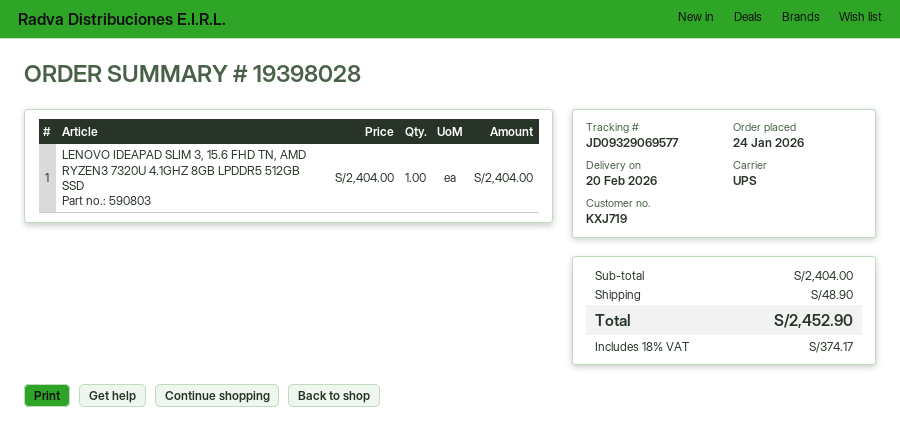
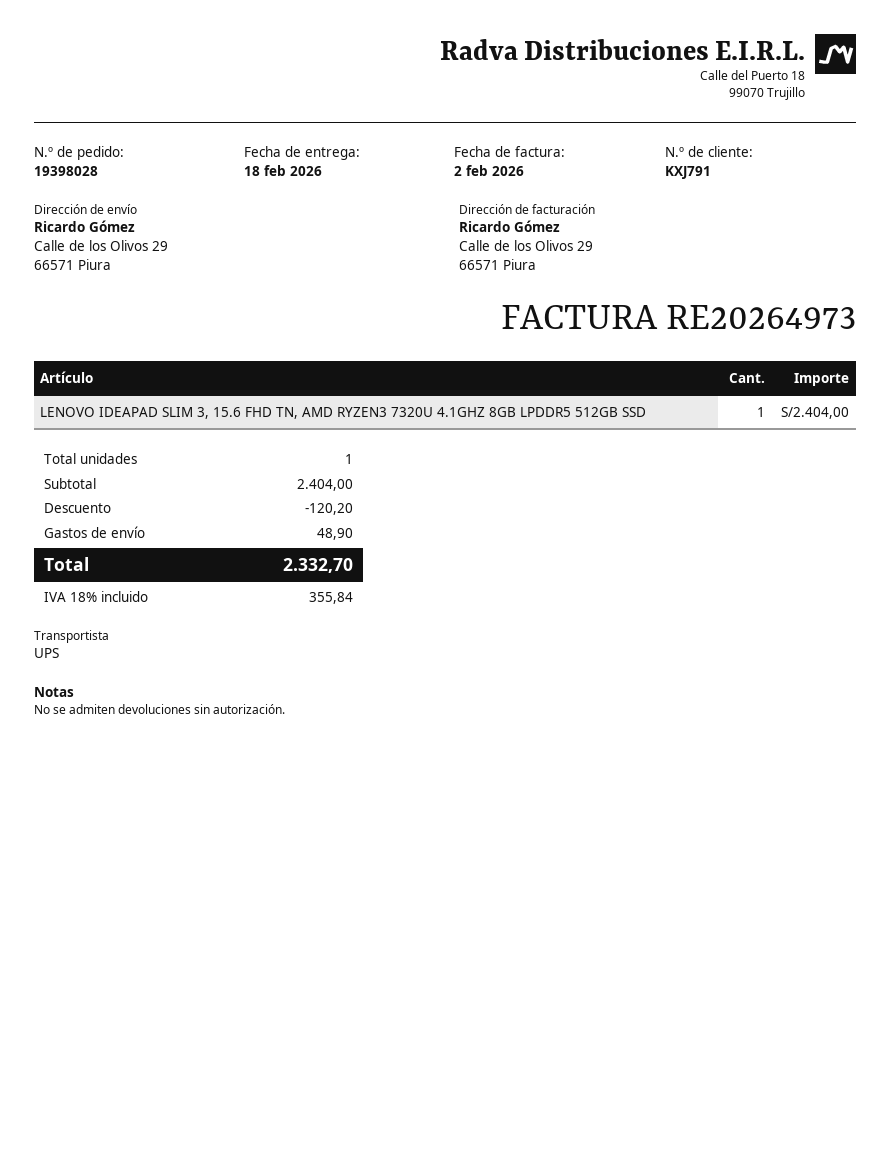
delivery date: 2026-02-20 -> 2026-02-18
customer number: KXJ719 -> KXJ791
discount: none -> 120.20
tax: 18% = 374.17 -> 18% = 355.84
total: 2452.90 -> 2332.70

